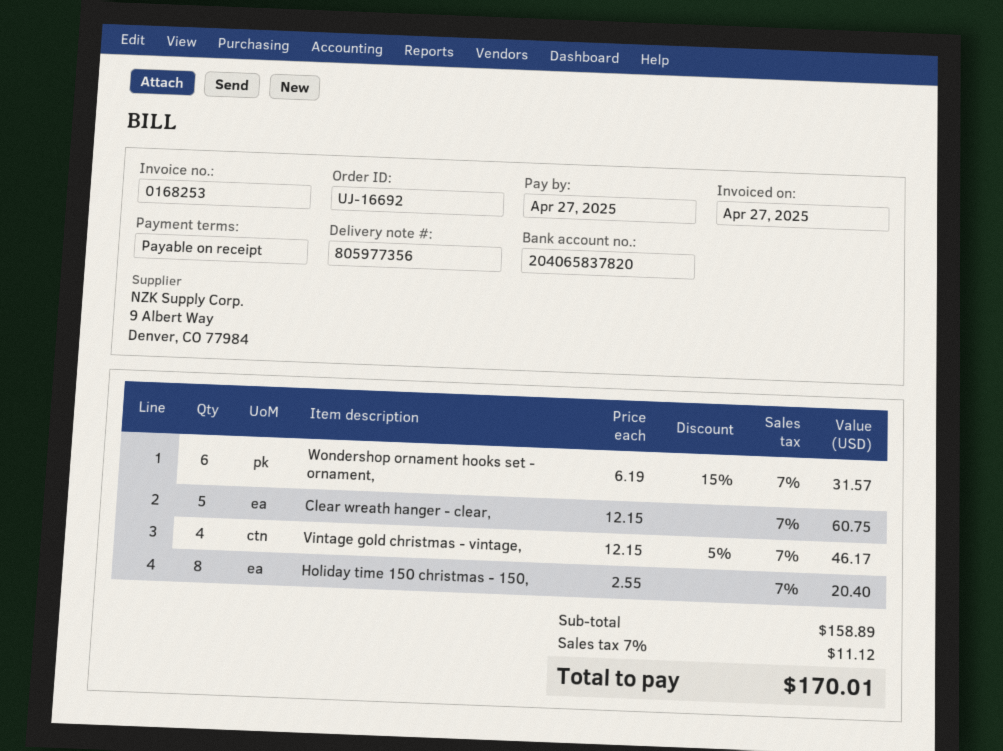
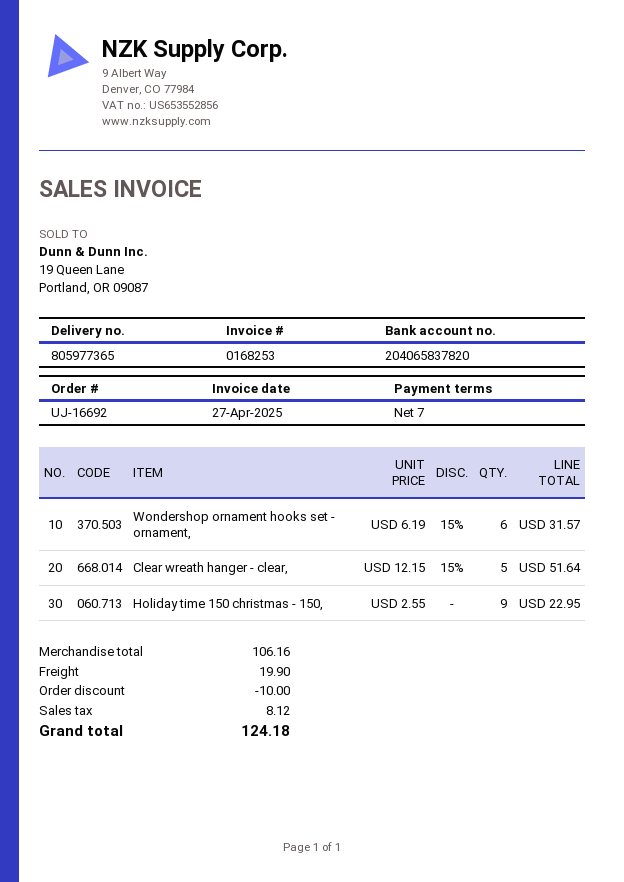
delivery note number: 805977356 -> 805977365
payment terms: on receipt -> 7 days
Clear wreath hanger - clear,: 5 x 12.15 = 60.75 -> 5 x 12.15 - 15% = 51.64
Vintage gold christmas - vintage,: 4 x 12.15 - 5% = 46.17 -> none
Holiday time 150 christmas - 150,: 8 x 2.55 = 20.40 -> 9 x 2.55 = 22.95
subtotal: 158.89 -> 106.16
discount: none -> 10.00
shipping: none -> 19.90
tax: 11.12 -> 8.12
total: 170.01 -> 124.18

